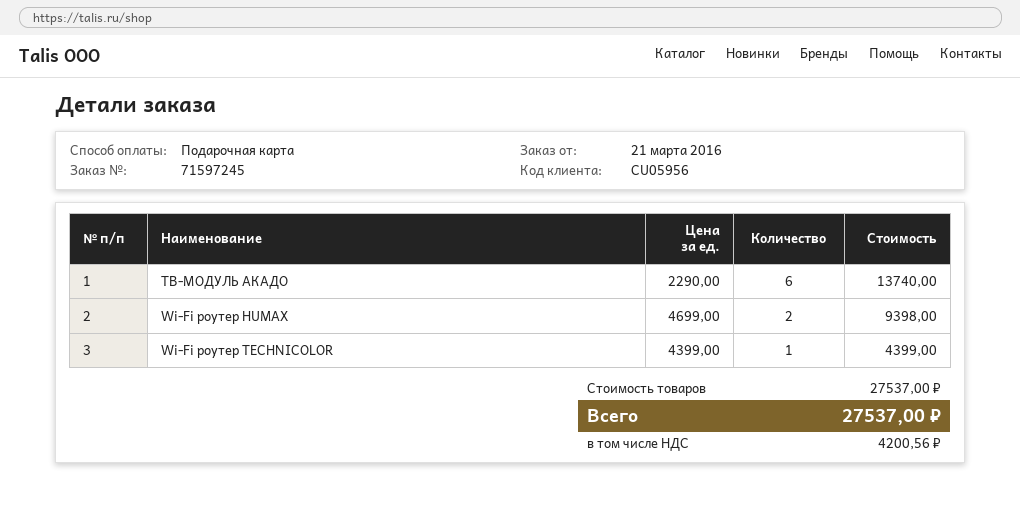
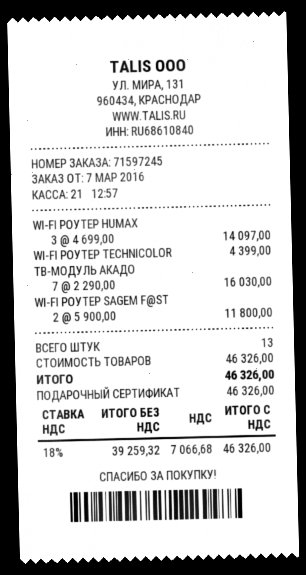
order date: 2016-03-21 -> 2016-03-07
ТВ-МОДУЛЬ АКАДО: 6 x 2290.00 = 13740.00 -> 7 x 2290.00 = 16030.00
Wi-Fi роутер HUMAX: 2 x 4699.00 = 9398.00 -> 3 x 4699.00 = 14097.00
WI-FI РОУТЕР SAGEM F@ST: none -> 2 x 5900.00 = 11800.00
subtotal: 27537.00 -> 46326.00
tax: 4200.56 -> 7066.68
total: 27537.00 -> 46326.00

